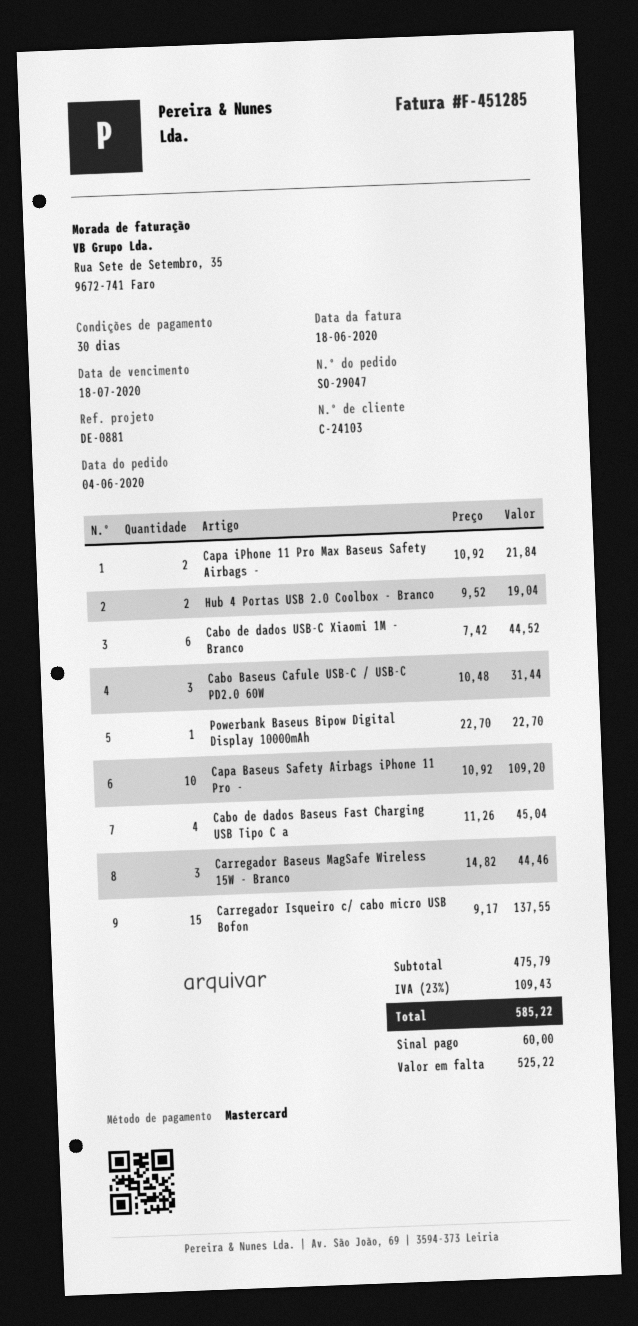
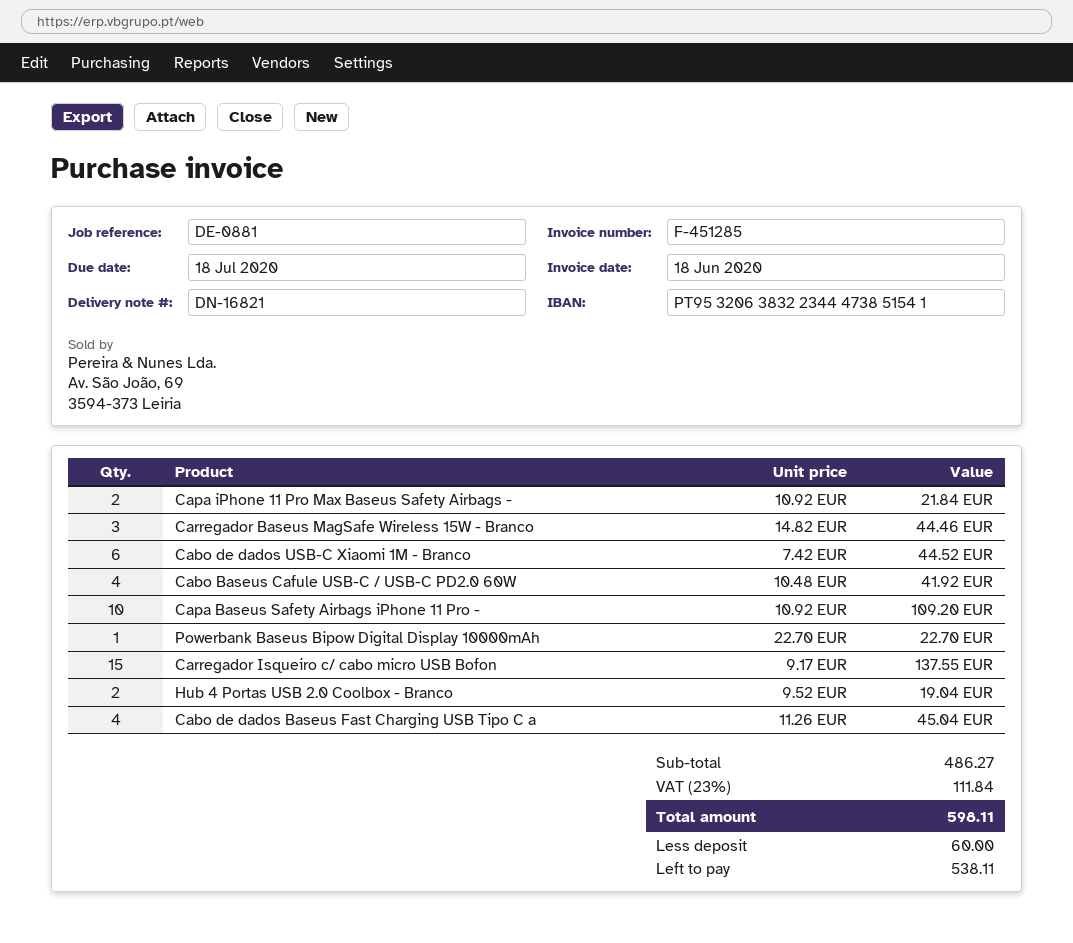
Cabo Baseus Cafule USB-C / USB-C PD2.0 60W: 3 x 10.48 = 31.44 -> 4 x 10.48 = 41.92
subtotal: 475.79 -> 486.27
tax: 23% = 109.43 -> 23% = 111.84
total: 585.22 -> 598.11
balance: 525.22 -> 538.11

